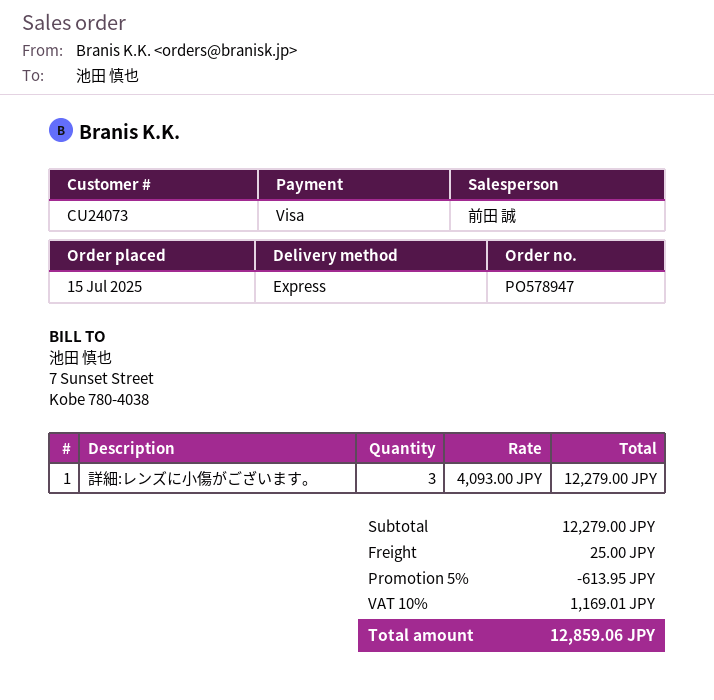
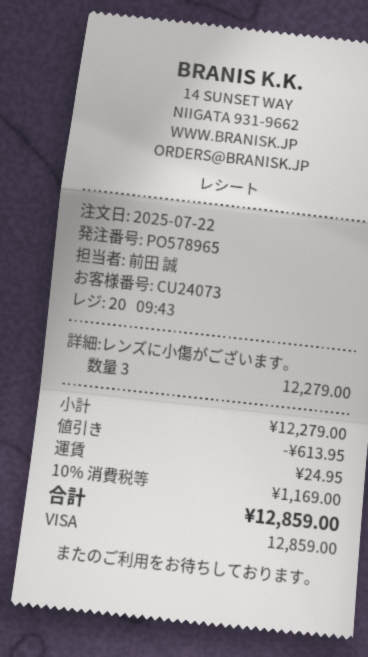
order number: PO578947 -> PO578965
order date: 2025-07-15 -> 2025-07-22
shipping: 25.00 -> 24.95
tax: 10% = 1169.01 -> 10% = 1169.00
total: 12859.06 -> 12859.00

